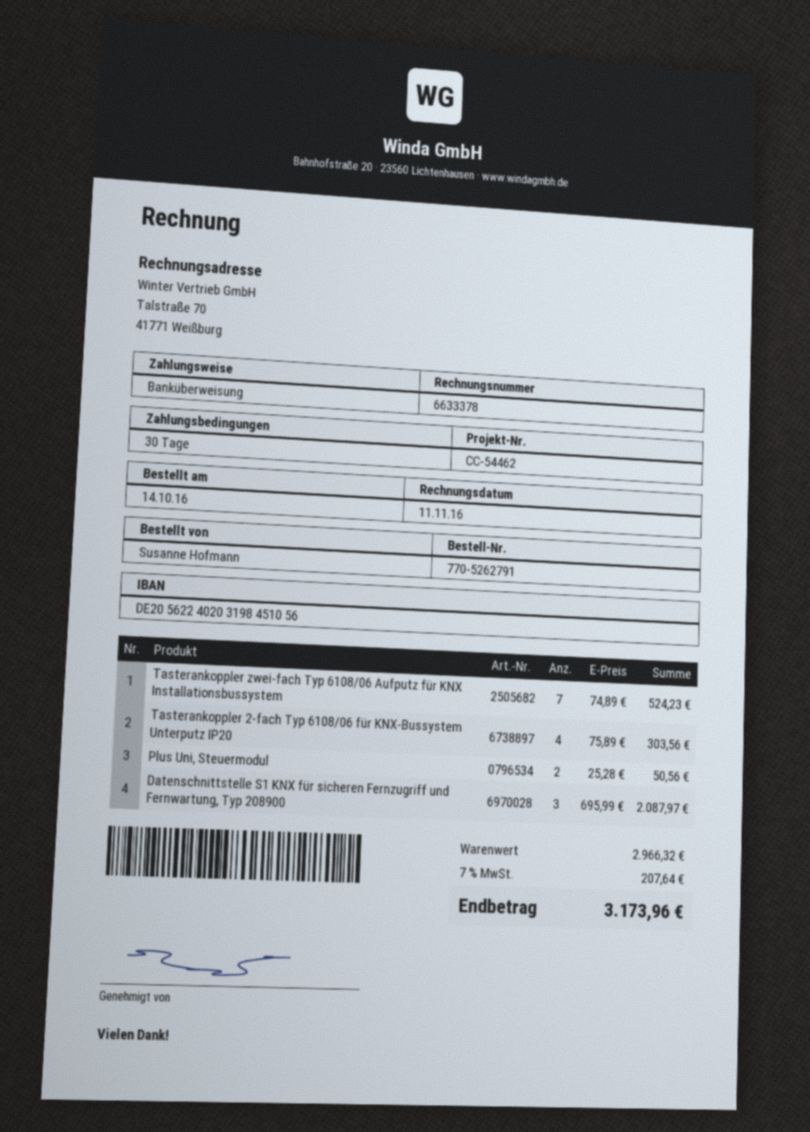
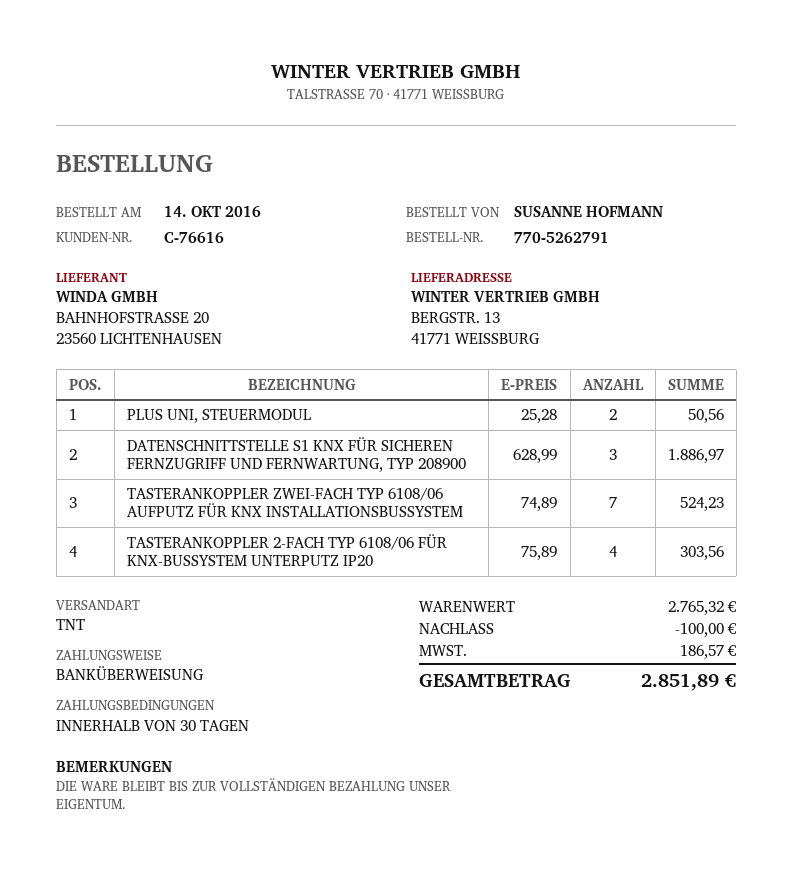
Datenschnittstelle S1 KNX für sicheren Fernzugriff und Fernwartung, Typ 208900: 3 x 695.99 = 2087.97 -> 3 x 628.99 = 1886.97
subtotal: 2966.32 -> 2765.32
discount: none -> 100.00
tax: 207.64 -> 186.57
total: 3173.96 -> 2851.89

